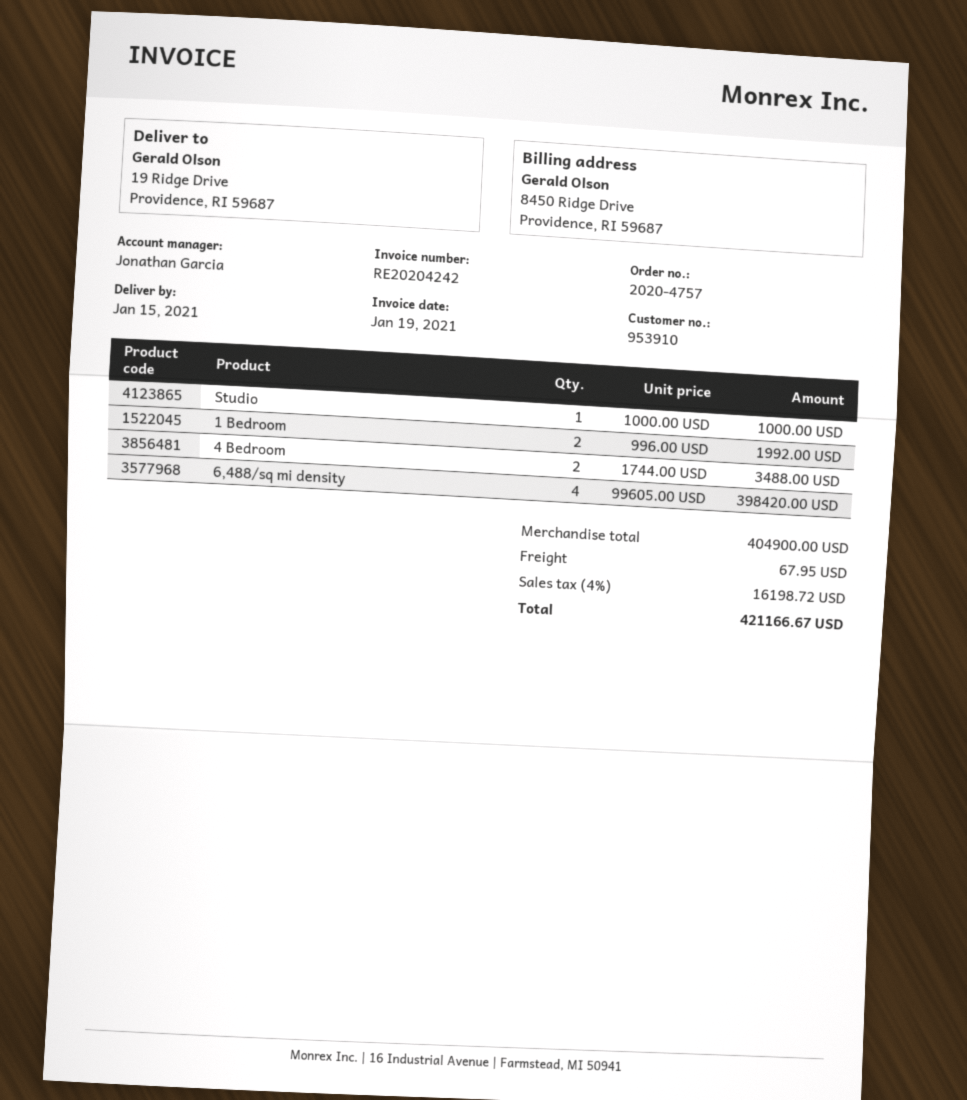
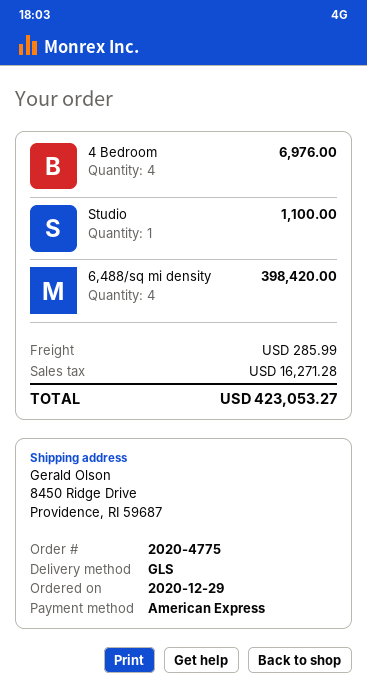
order number: 2020-4757 -> 2020-4775
ship to: 19 Ridge Drive, Providence, RI 59687 -> 8450 Ridge Drive, Providence, RI 59687
Studio: 1 for 1000.00 -> 1 for 1100.00
1 Bedroom: 2 for 1992.00 -> none
4 Bedroom: 2 for 3488.00 -> 4 for 6976.00
shipping: 67.95 -> 285.99
tax: 16198.72 -> 16271.28
total: 421166.67 -> 423053.27

